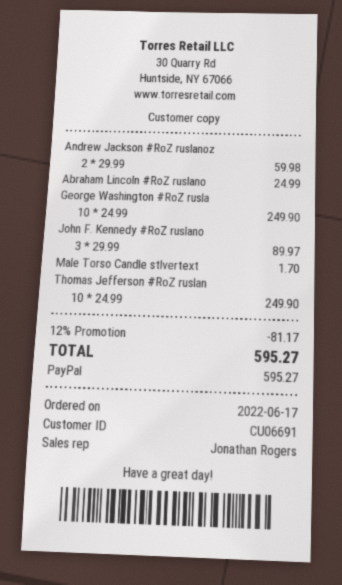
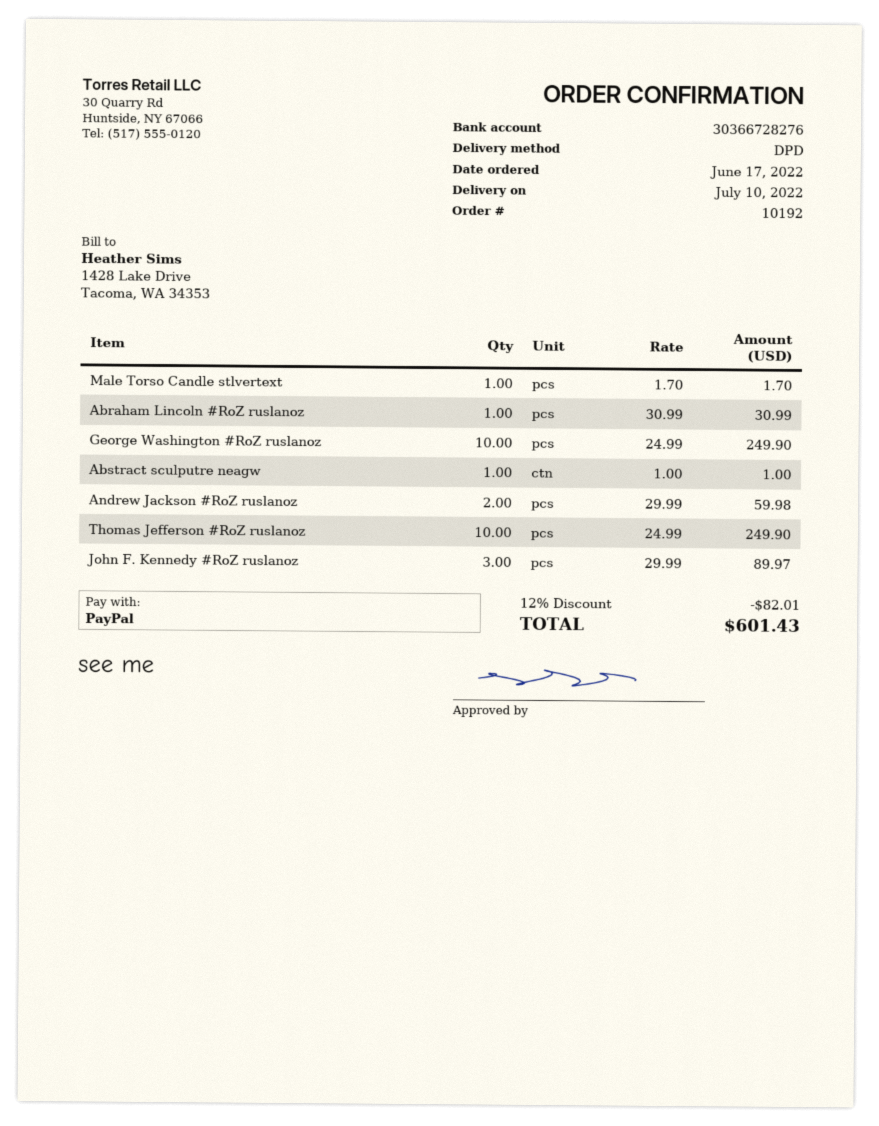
Abraham Lincoln #RoZ ruslano: 1 x 24.99 = 24.99 -> 1 x 30.99 = 30.99
Abstract sculputre neagw: none -> 1 x 1.00 = 1.00
discount: 12% = 81.17 -> 12% = 82.01
total: 595.27 -> 601.43

